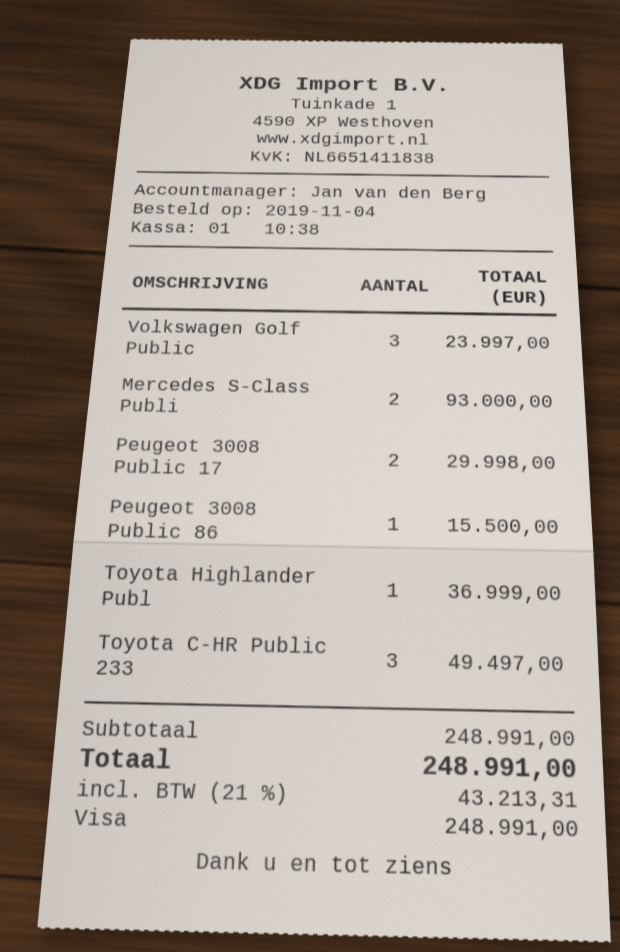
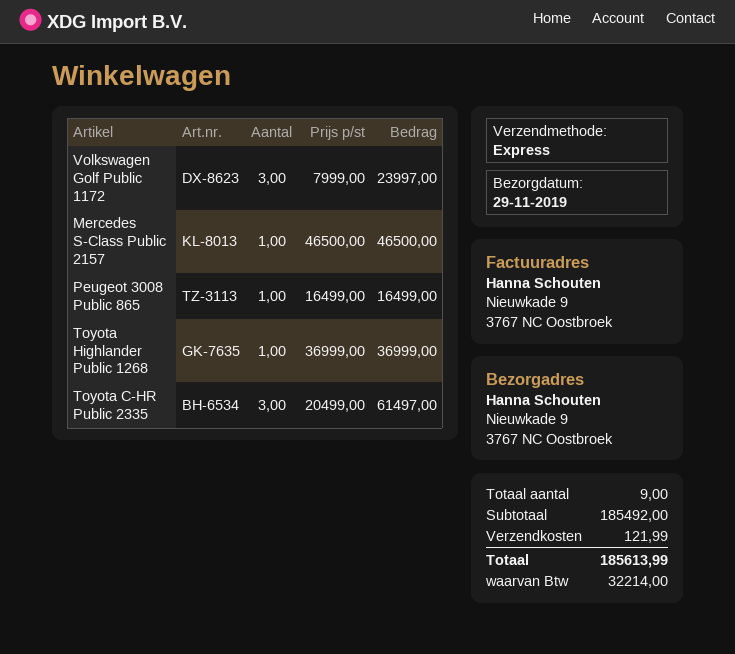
Mercedes S-Class Publi: 2 for 93000.00 -> 1 for 46500.00
Peugeot 3008 Public 17: 2 for 29998.00 -> none
Peugeot 3008 Public 86: 1 for 15500.00 -> 1 for 16499.00
Toyota C-HR Public 233: 3 for 49497.00 -> 3 for 61497.00
subtotal: 248991.00 -> 185492.00
shipping: none -> 121.99
tax: 43213.31 -> 32214.00
total: 248991.00 -> 185613.99

